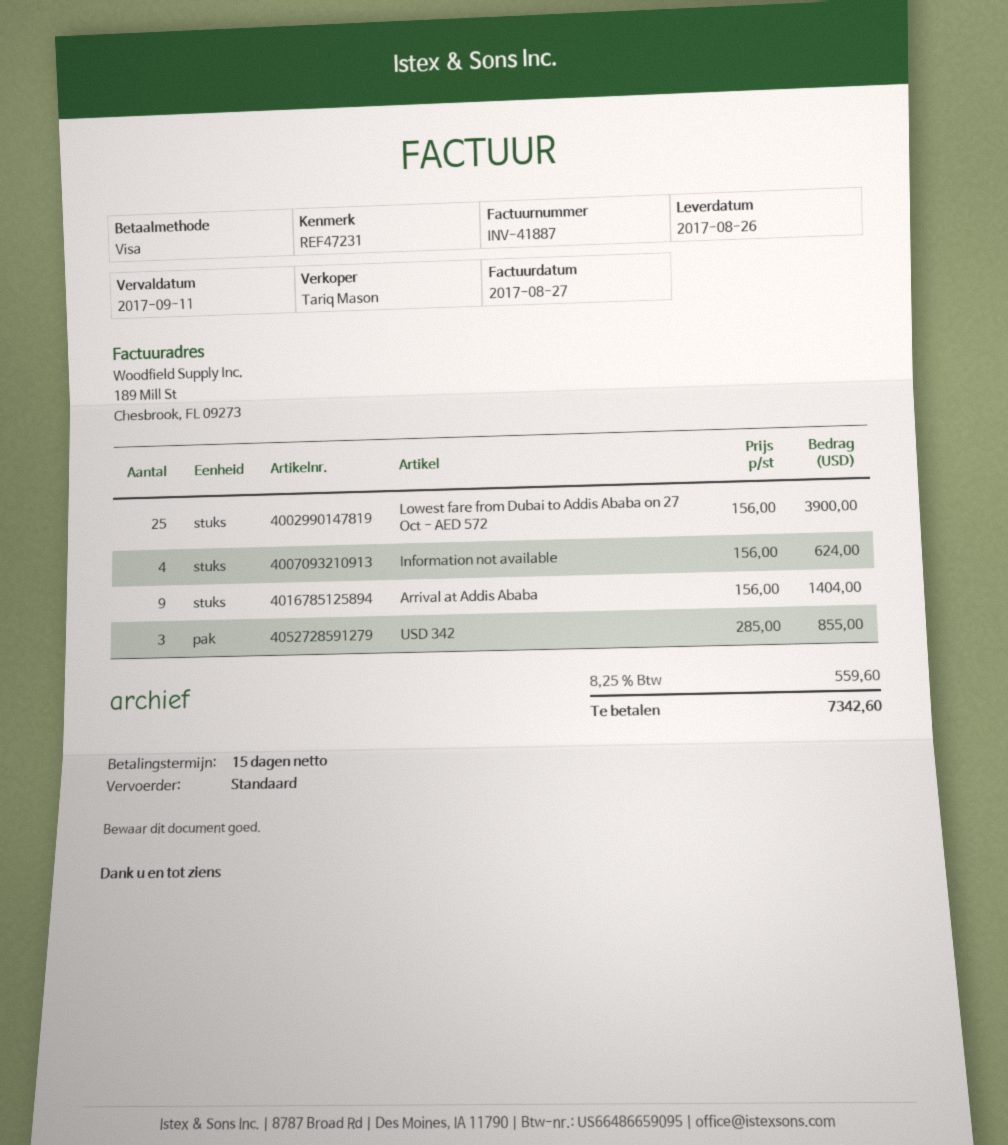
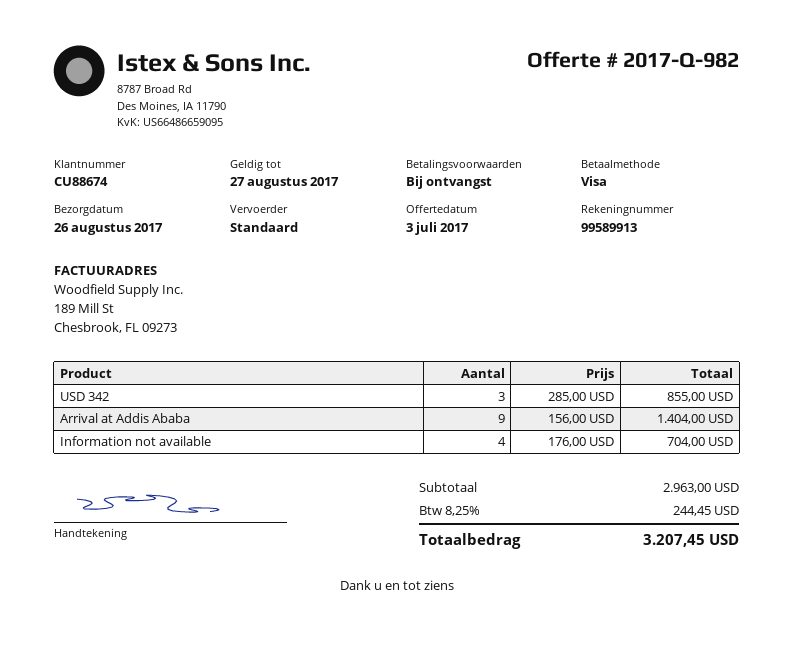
payment terms: 15 days -> on receipt
Lowest fare from Dubai to Addis Ababa on 27 Oct - AED 572: 25 x 156.00 = 3900.00 -> none
Information not available: 4 x 156.00 = 624.00 -> 4 x 176.00 = 704.00
tax: 8.25% = 559.60 -> 8.25% = 244.45
total: 7342.60 -> 3207.45

